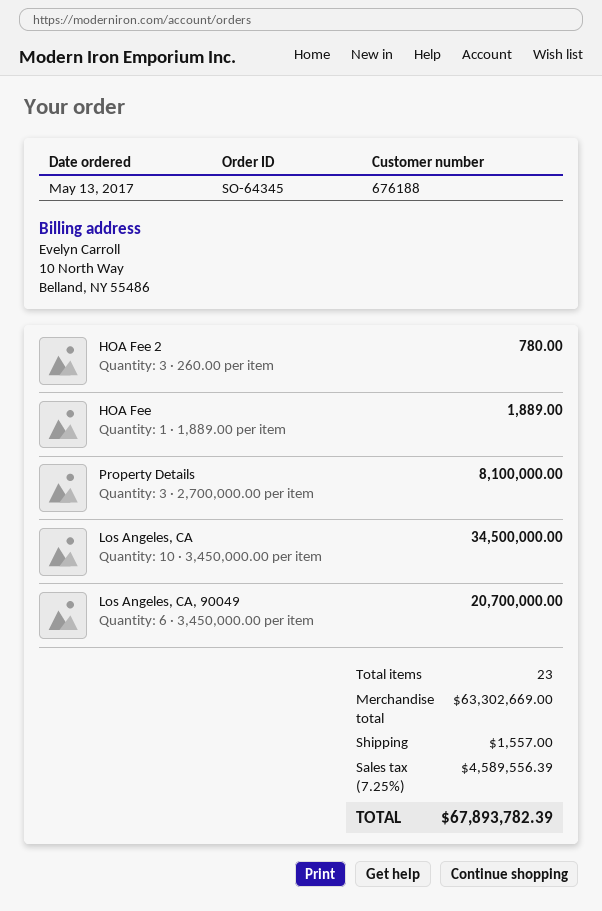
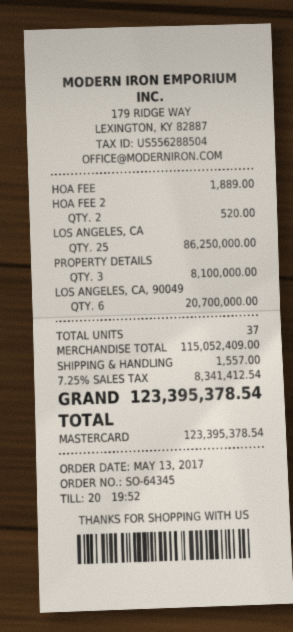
HOA Fee 2: 3 for 780.00 -> 2 for 520.00
Los Angeles, CA: 10 for 34500000.00 -> 25 for 86250000.00
total quantity: 23 -> 37
subtotal: 63302669.00 -> 115052409.00
tax: 7.25% = 4589556.39 -> 7.25% = 8341412.54
total: 67893782.39 -> 123395378.54

